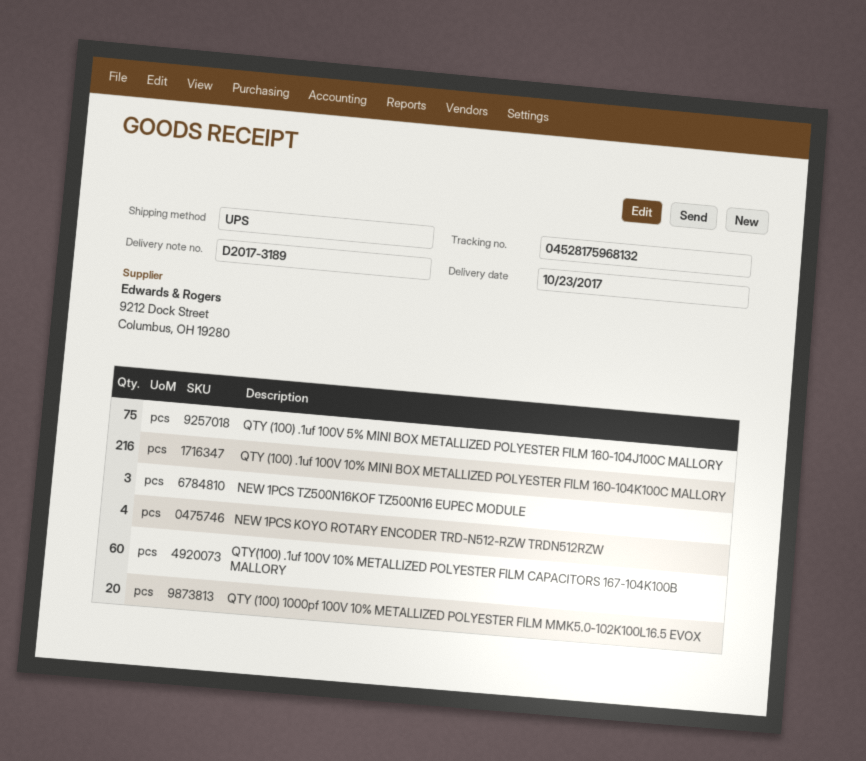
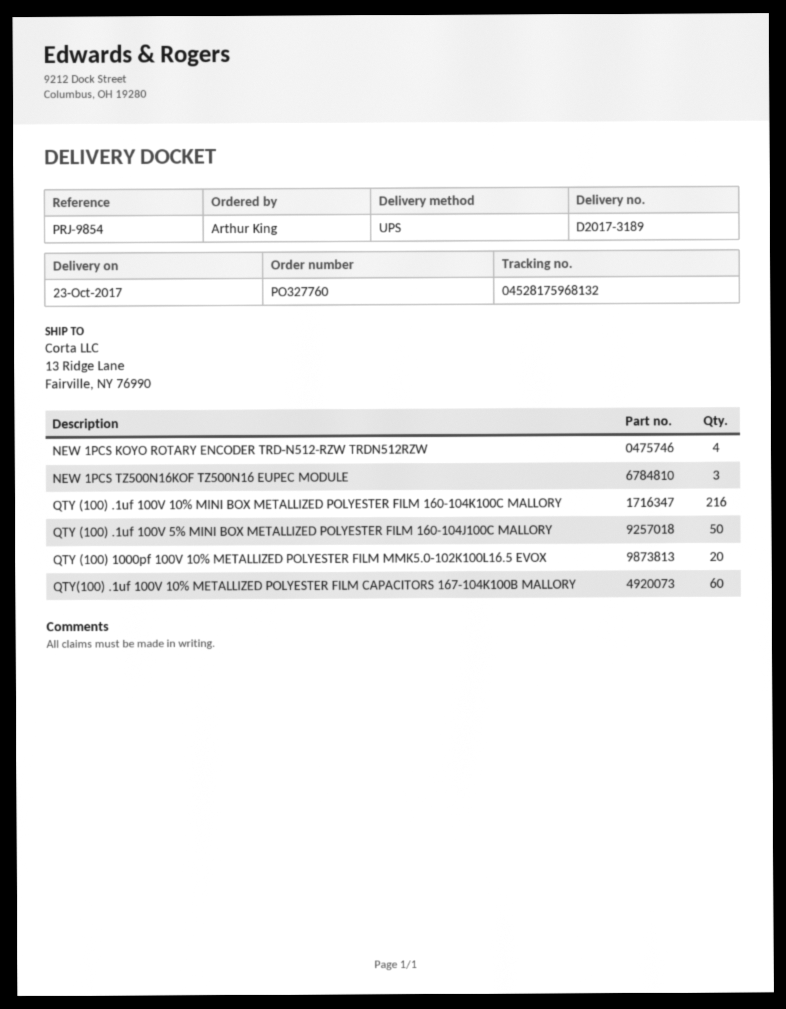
QTY (100) .1uf 100V 5% MINI BOX METALLIZED POLYESTER FILM 160-104J100C MALLORY: 75 -> 50

